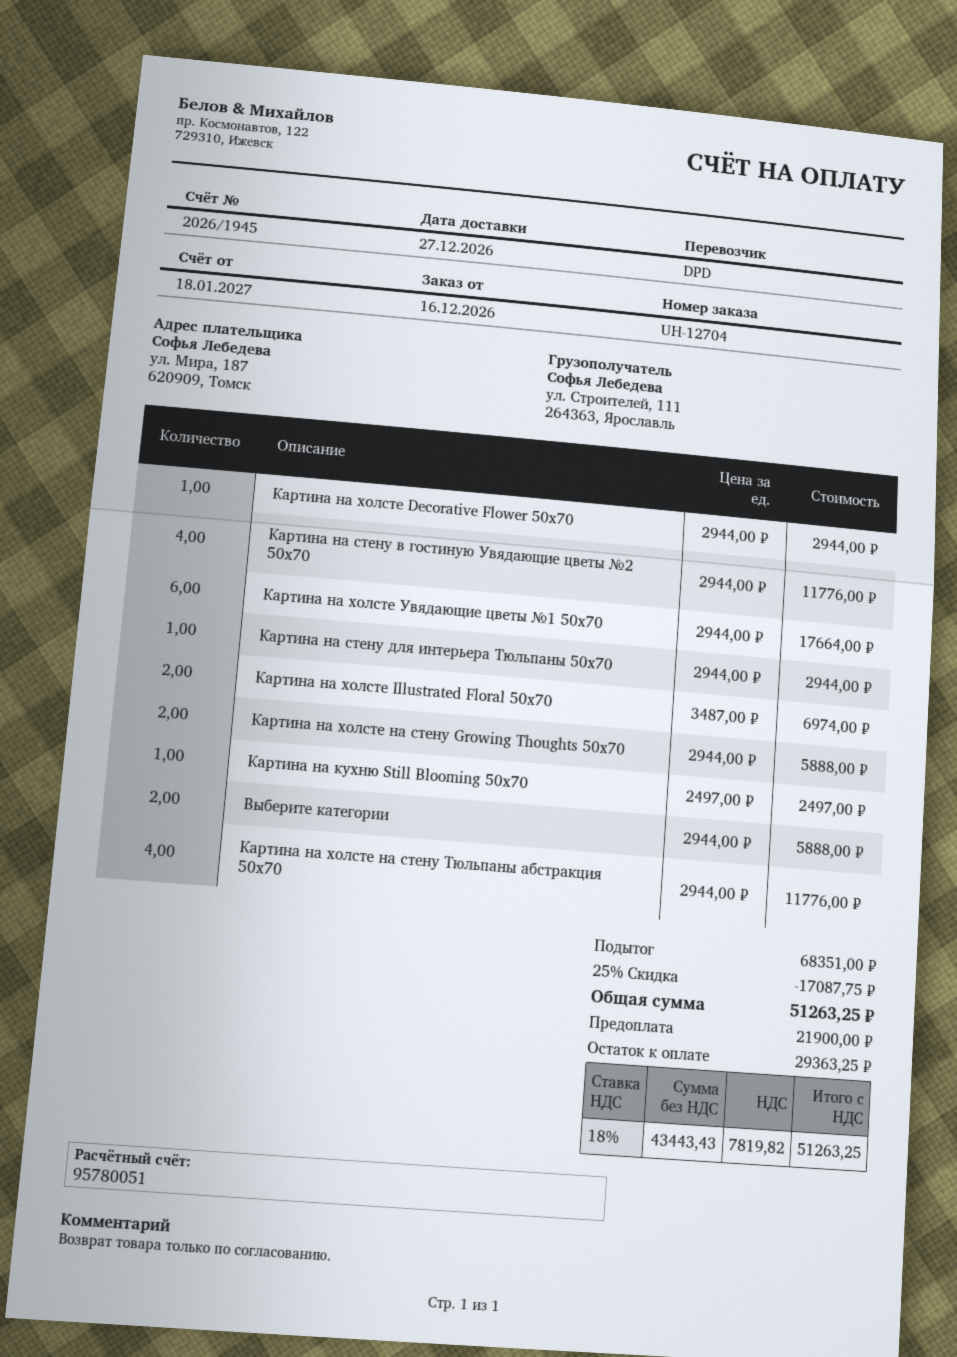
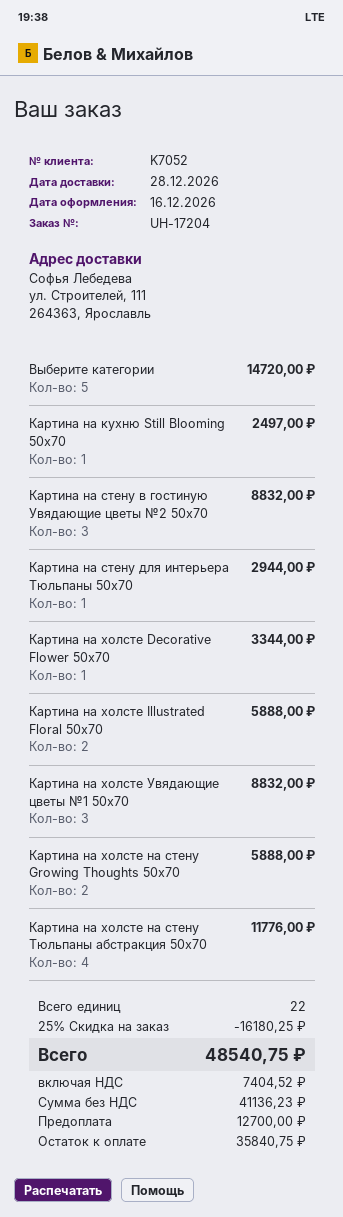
order number: UH-12704 -> UH-17204
delivery date: 2026-12-27 -> 2026-12-28
Картина на холсте Decorative Flower 50х70: 1 for 2944.00 -> 1 for 3344.00
Картина на стену в гостиную Увядающие цветы №2 50х70: 4 for 11776.00 -> 3 for 8832.00
Картина на холсте Увядающие цветы №1 50х70: 6 for 17664.00 -> 3 for 8832.00
Картина на холсте Illustrated Floral 50х70: 2 for 6974.00 -> 2 for 5888.00
Выберите категории: 2 for 5888.00 -> 5 for 14720.00
discount: 25% = 17087.75 -> 25% = 16180.25
net: 43443.43 -> 41136.23
tax: 7819.82 -> 7404.52
total: 51263.25 -> 48540.75
deposit: 21900.00 -> 12700.00
balance: 29363.25 -> 35840.75

